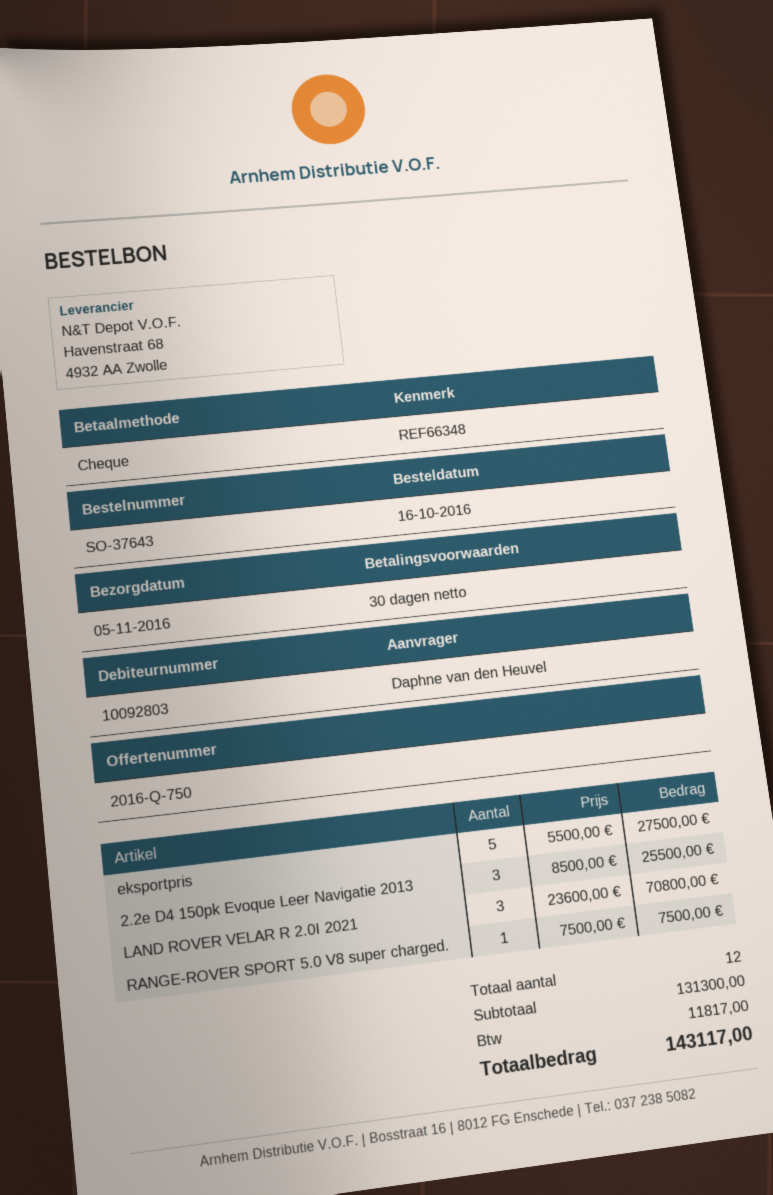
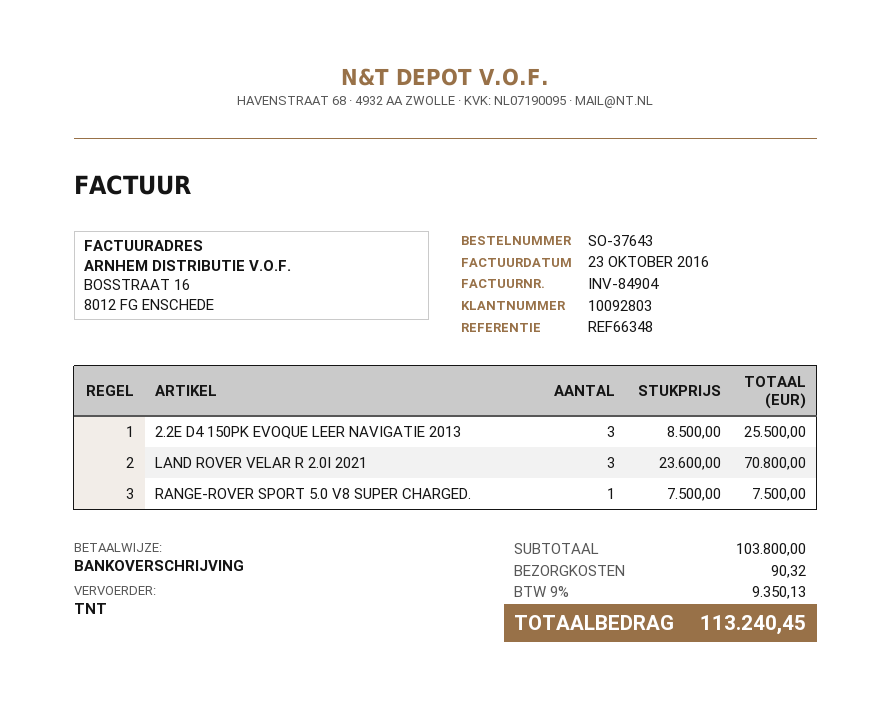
payment method: cheque -> bank transfer
eksportpris: 5 x 5500.00 = 27500.00 -> none
subtotal: 131300.00 -> 103800.00
shipping: none -> 90.32
tax: 11817.00 -> 9350.13
total: 143117.00 -> 113240.45

